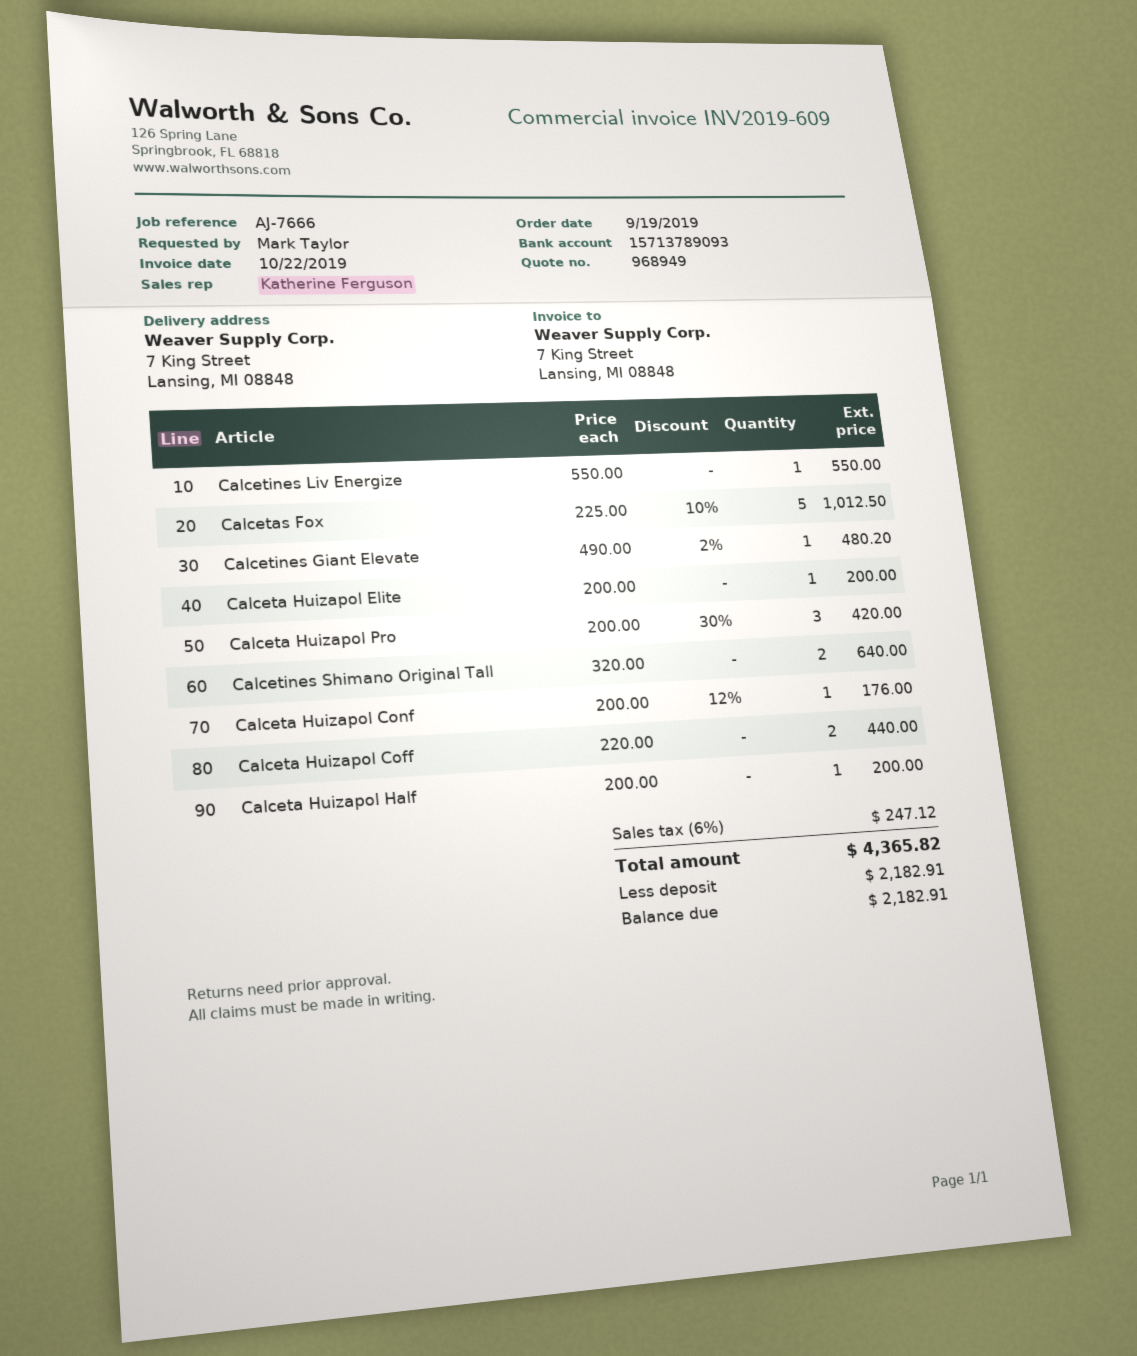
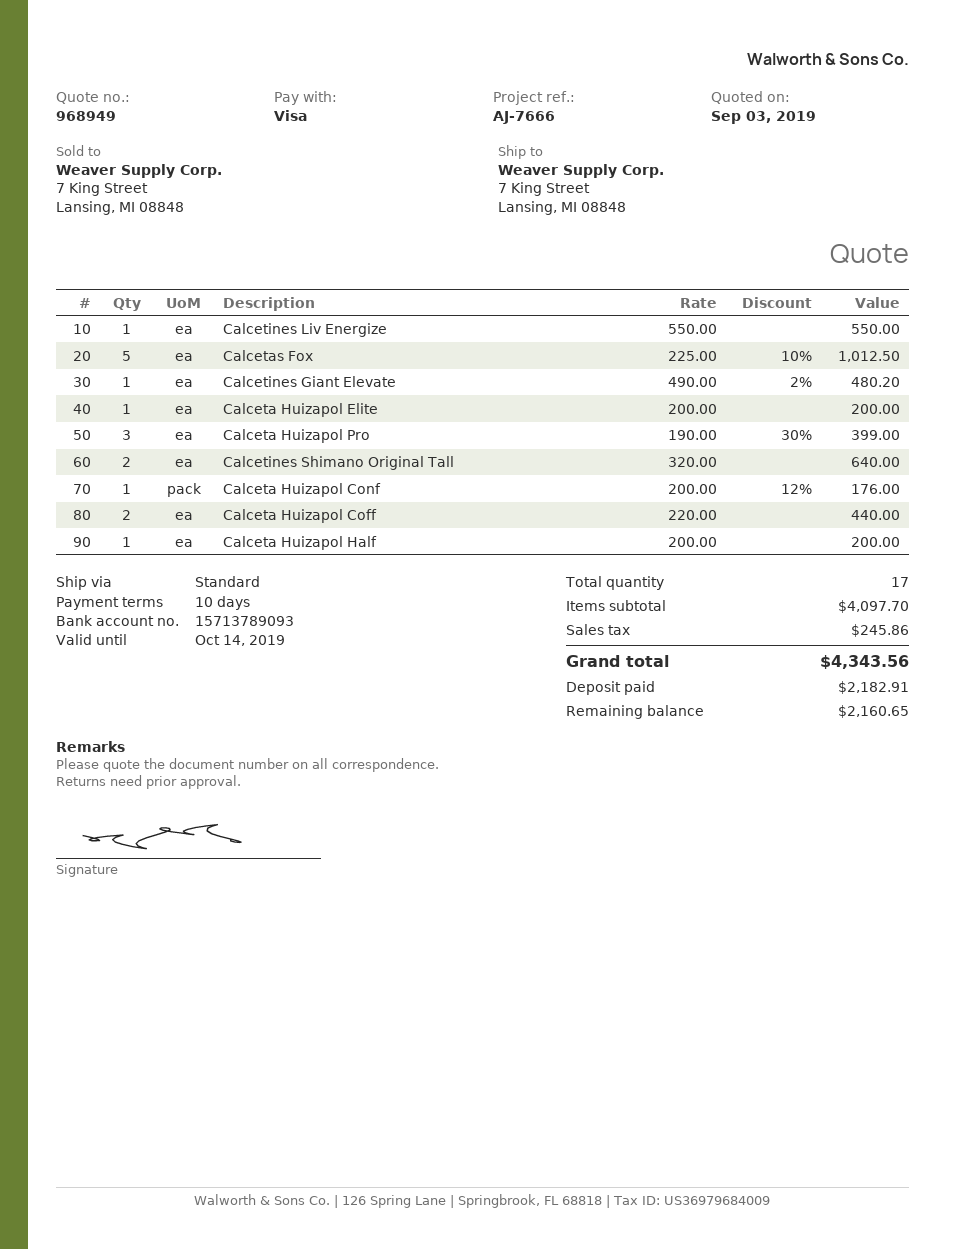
Calceta Huizapol Pro: 3 x 200.00 - 30% = 420.00 -> 3 x 190.00 - 30% = 399.00
tax: 247.12 -> 245.86
total: 4365.82 -> 4343.56
balance: 2182.91 -> 2160.65

